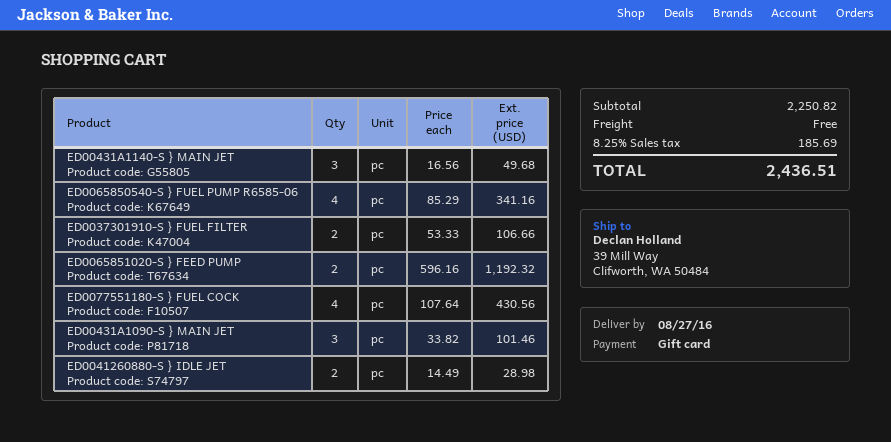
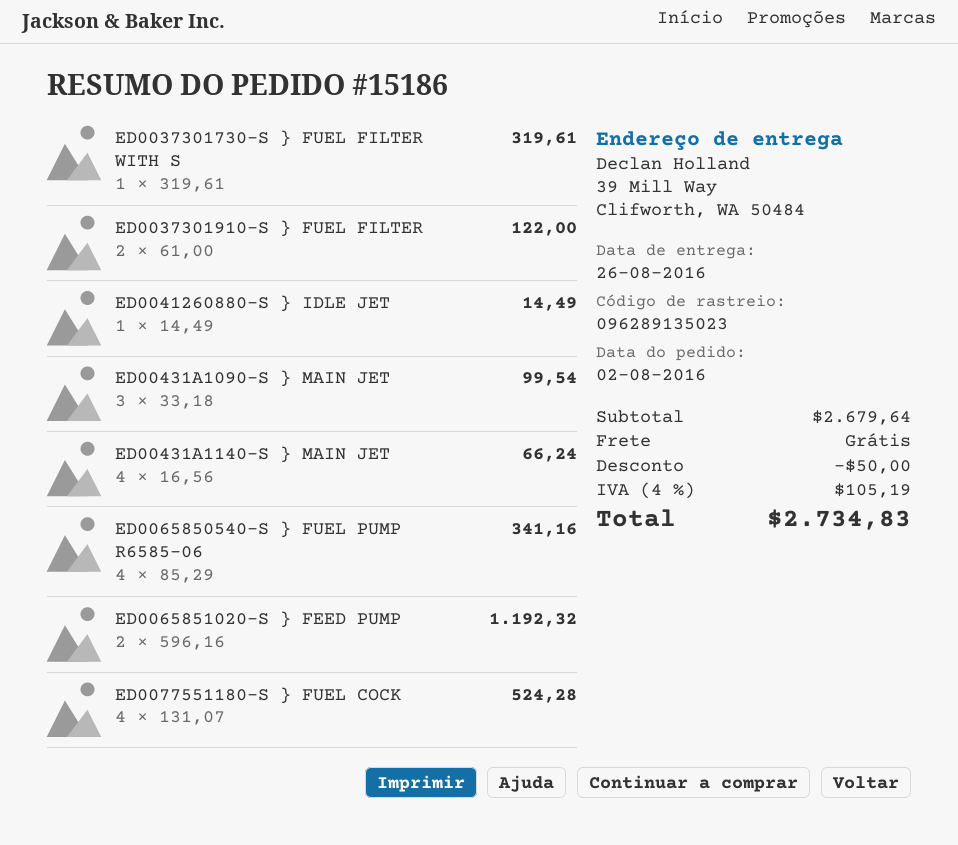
delivery date: 2016-08-27 -> 2016-08-26
ED00431A1140-S } MAIN JET: 3 x 16.56 = 49.68 -> 4 x 16.56 = 66.24
ED0037301910-S } FUEL FILTER: 2 x 53.33 = 106.66 -> 2 x 61.00 = 122.00
ED0077551180-S } FUEL COCK: 4 x 107.64 = 430.56 -> 4 x 131.07 = 524.28
ED00431A1090-S } MAIN JET: 3 x 33.82 = 101.46 -> 3 x 33.18 = 99.54
ED0041260880-S } IDLE JET: 2 x 14.49 = 28.98 -> 1 x 14.49 = 14.49
ED0037301730-S } FUEL FILTER WITH S: none -> 1 x 319.61 = 319.61
subtotal: 2250.82 -> 2679.64
discount: none -> 50.00
tax: 8.25% = 185.69 -> 4% = 105.19
total: 2436.51 -> 2734.83

